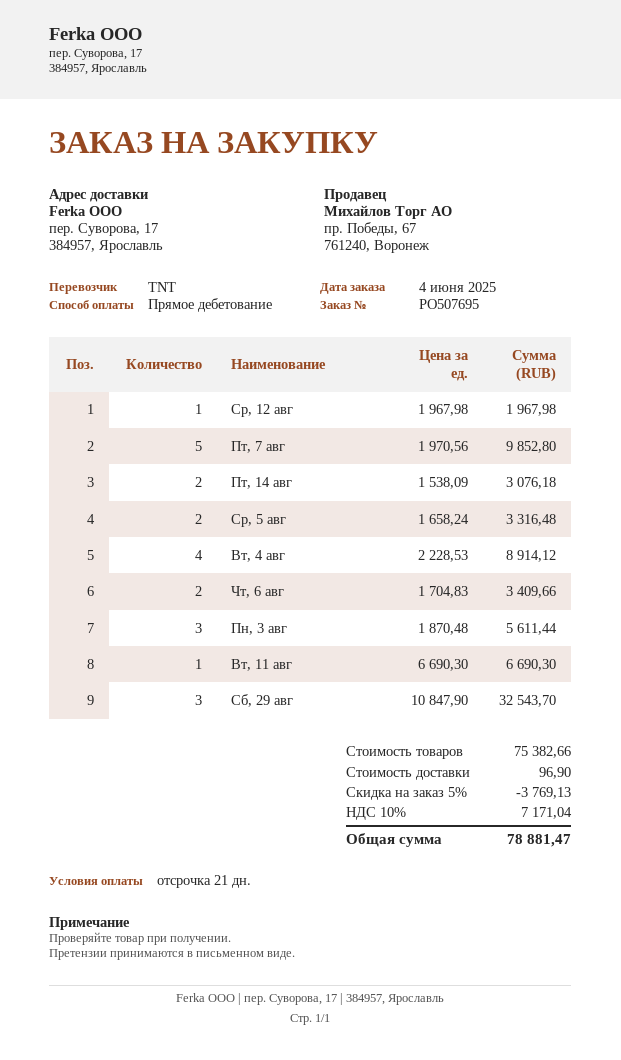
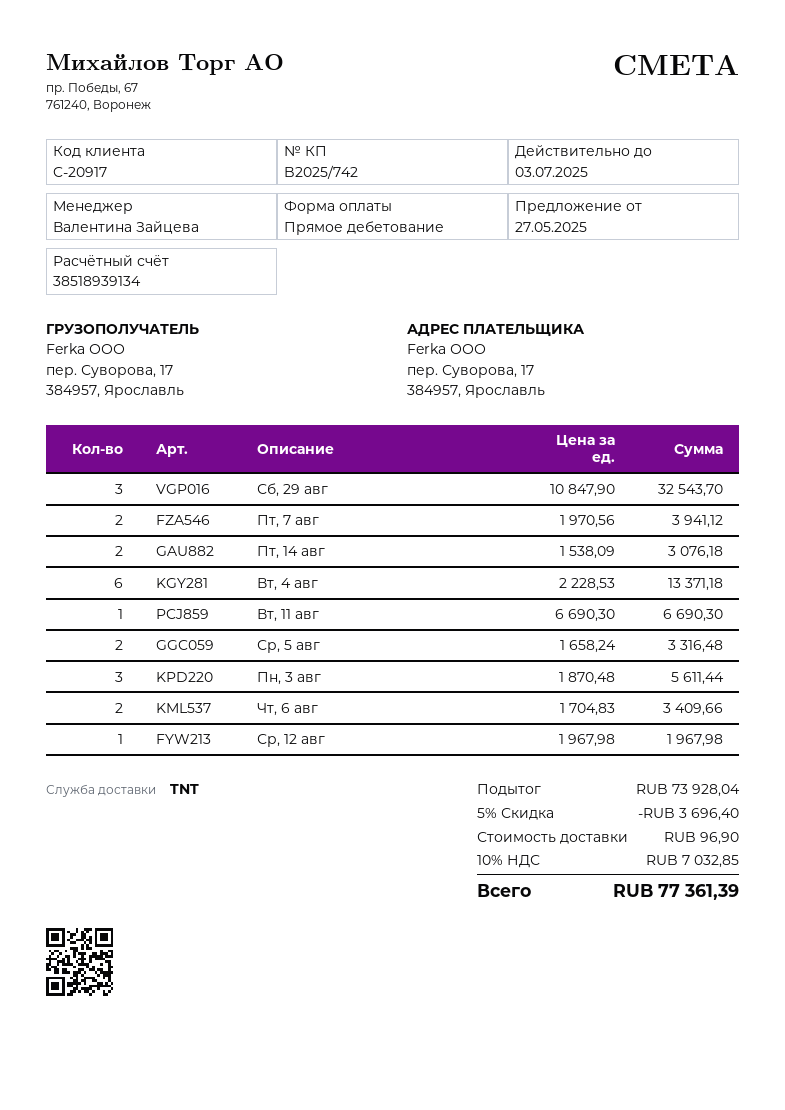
Пт, 7 авг: 5 x 1970.56 = 9852.80 -> 2 x 1970.56 = 3941.12
Вт, 4 авг: 4 x 2228.53 = 8914.12 -> 6 x 2228.53 = 13371.18
subtotal: 75382.66 -> 73928.04
discount: 5% = 3769.13 -> 5% = 3696.40
tax: 10% = 7171.04 -> 10% = 7032.85
total: 78881.47 -> 77361.39

